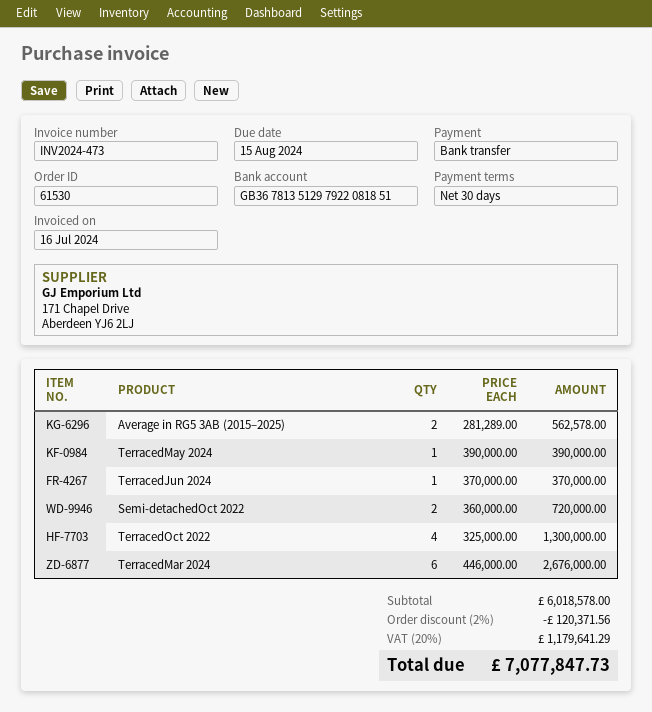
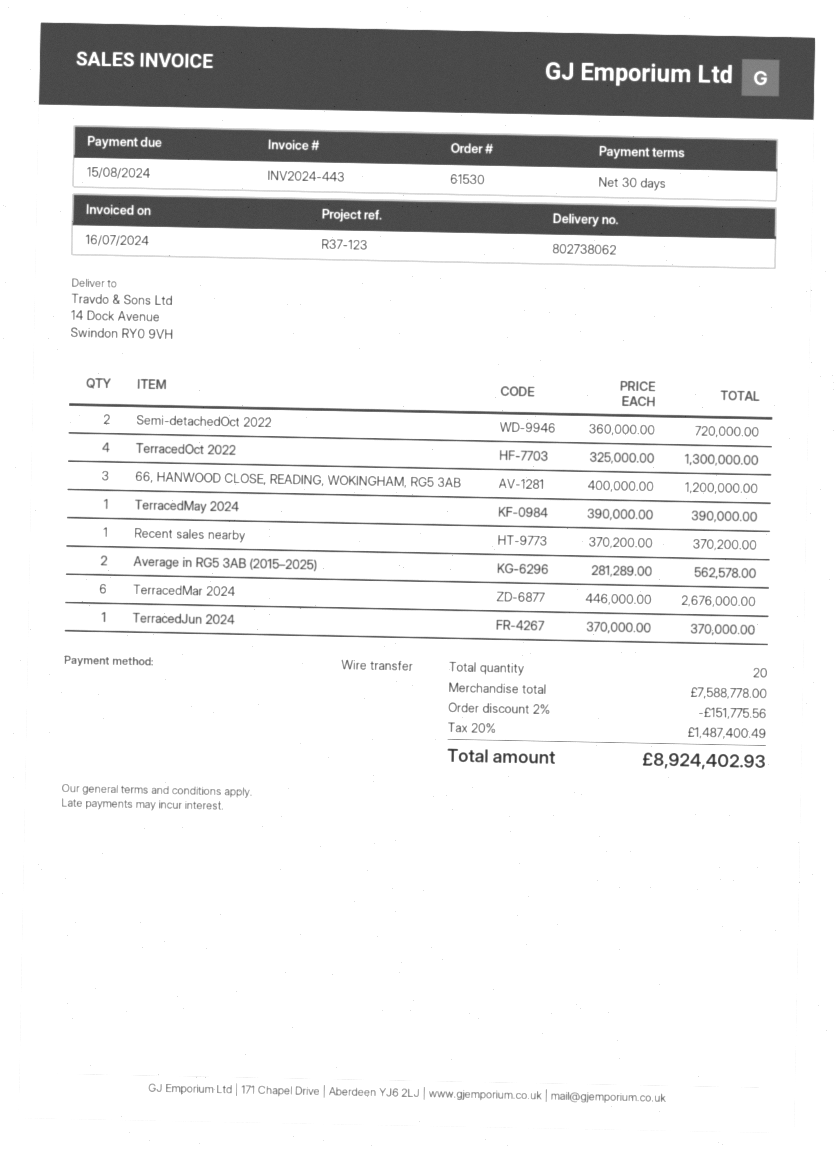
invoice number: INV2024-473 -> INV2024-443
66, HANWOOD CLOSE, READING, WOKINGHAM, RG5 3AB: none -> 3 x 400000.00 = 1200000.00
Recent sales nearby: none -> 1 x 370200.00 = 370200.00
subtotal: 6018578.00 -> 7588778.00
discount: 2% = 120371.56 -> 2% = 151775.56
tax: 20% = 1179641.29 -> 20% = 1487400.49
total: 7077847.73 -> 8924402.93

